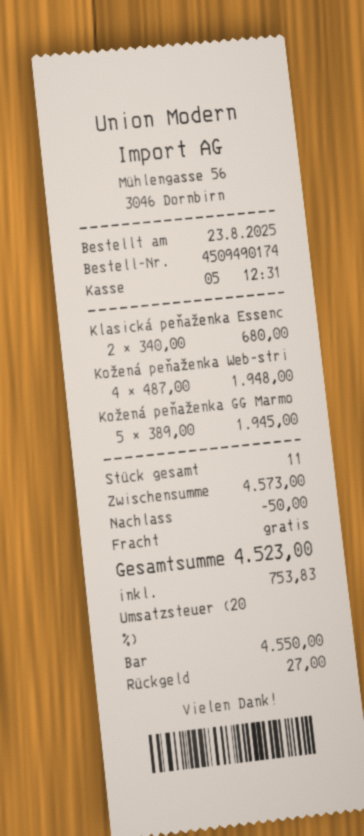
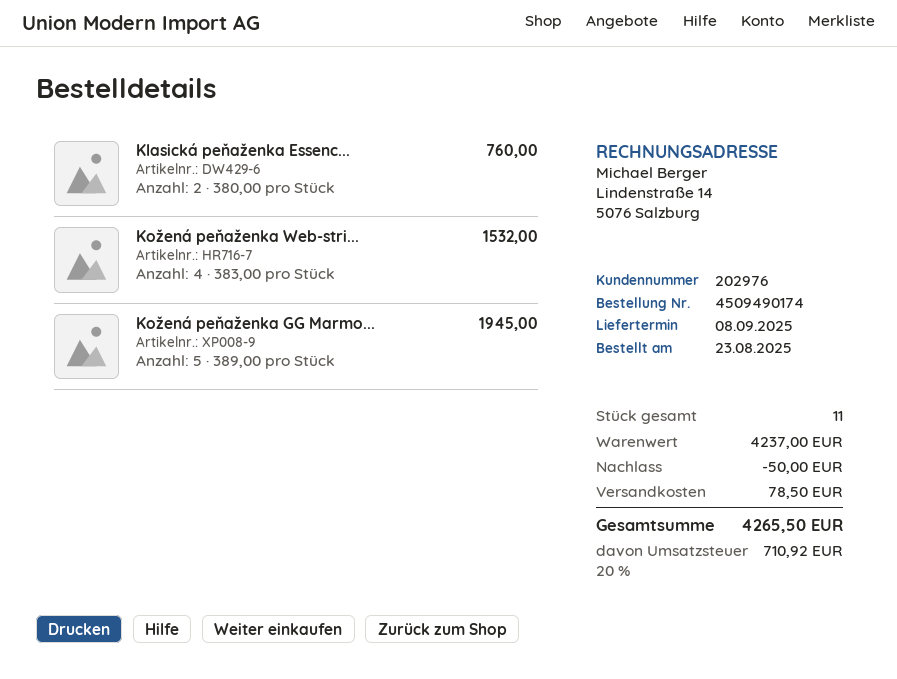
Klasická peňaženka Essenc: 2 x 340.00 = 680.00 -> 2 x 380.00 = 760.00
Kožená peňaženka Web-stri: 4 x 487.00 = 1948.00 -> 4 x 383.00 = 1532.00
subtotal: 4573.00 -> 4237.00
shipping: 0.00 -> 78.50
tax: 20% = 753.83 -> 20% = 710.92
total: 4523.00 -> 4265.50

